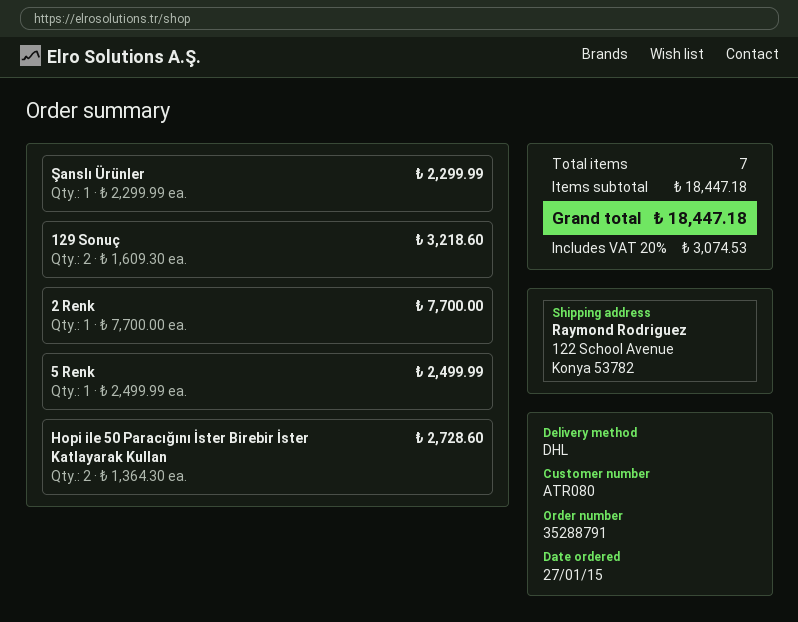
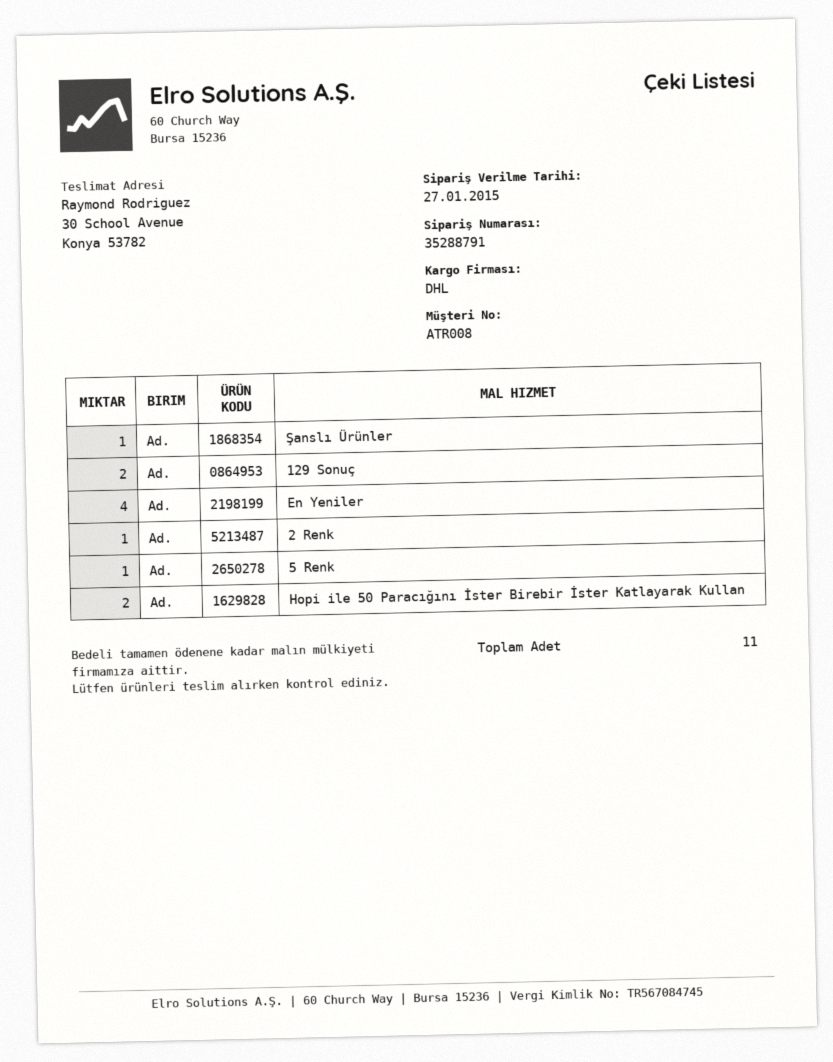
customer number: ATR080 -> ATR008
ship to: 122 School Avenue, Konya 53782 -> 30 School Avenue, Konya 53782
En Yeniler: none -> 4
total quantity: 7 -> 11

